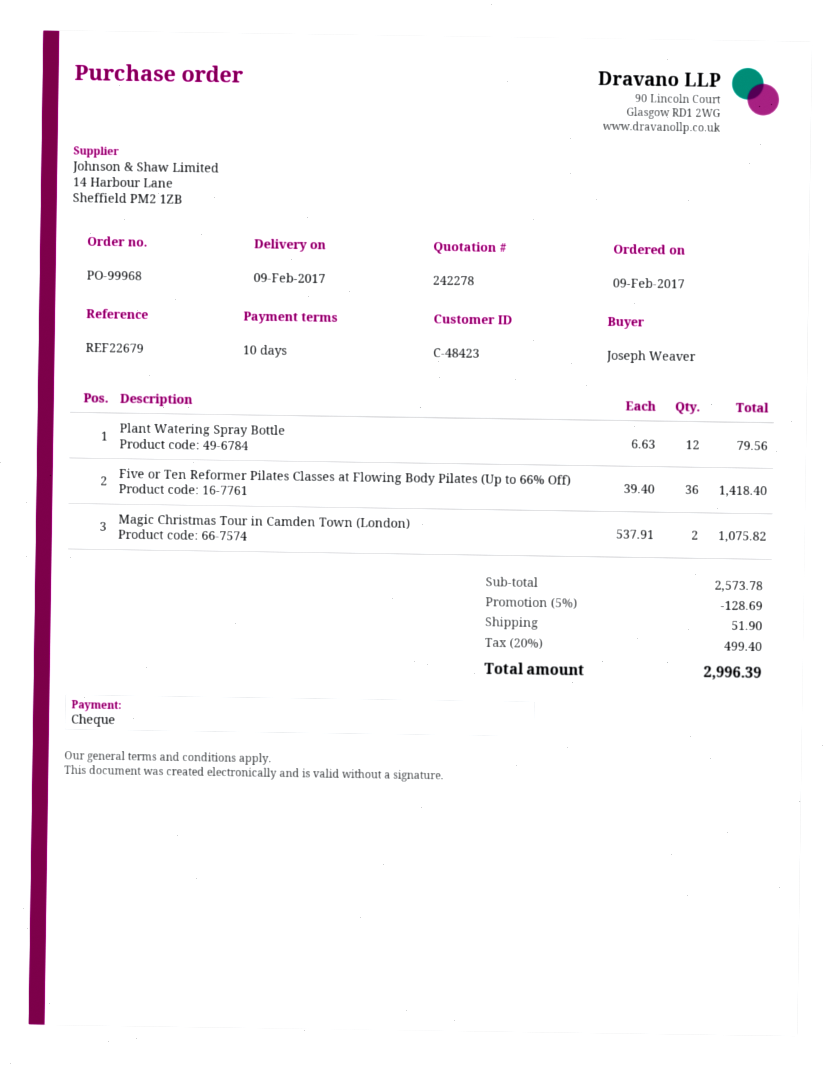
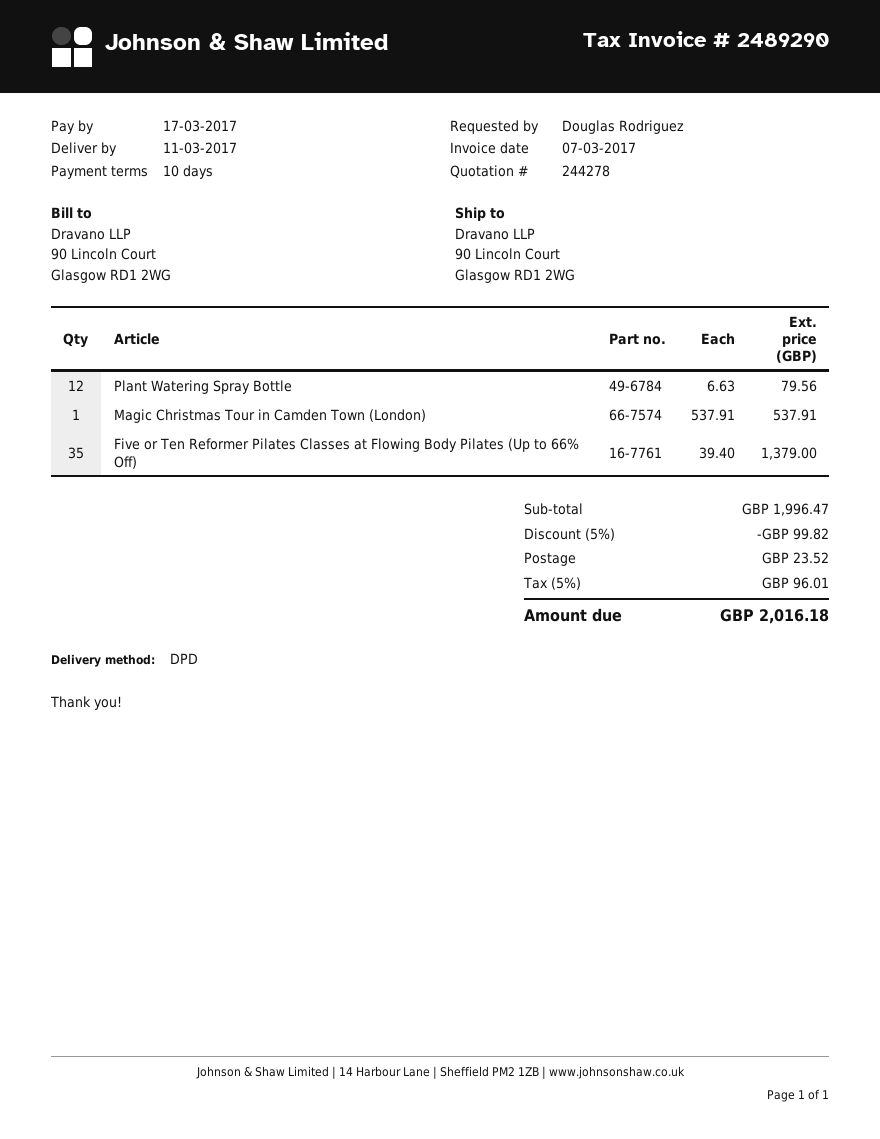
quote number: 242278 -> 244278
delivery date: 2017-02-09 -> 2017-03-11
ordered by: Joseph Weaver -> Douglas Rodriguez
Five or Ten Reformer Pilates Classes at Flowing Body Pilates (Up to 66% Off): 36 x 39.40 = 1418.40 -> 35 x 39.40 = 1379.00
Magic Christmas Tour in Camden Town (London): 2 x 537.91 = 1075.82 -> 1 x 537.91 = 537.91
subtotal: 2573.78 -> 1996.47
discount: 5% = 128.69 -> 5% = 99.82
shipping: 51.90 -> 23.52
tax: 20% = 499.40 -> 5% = 96.01
total: 2996.39 -> 2016.18

